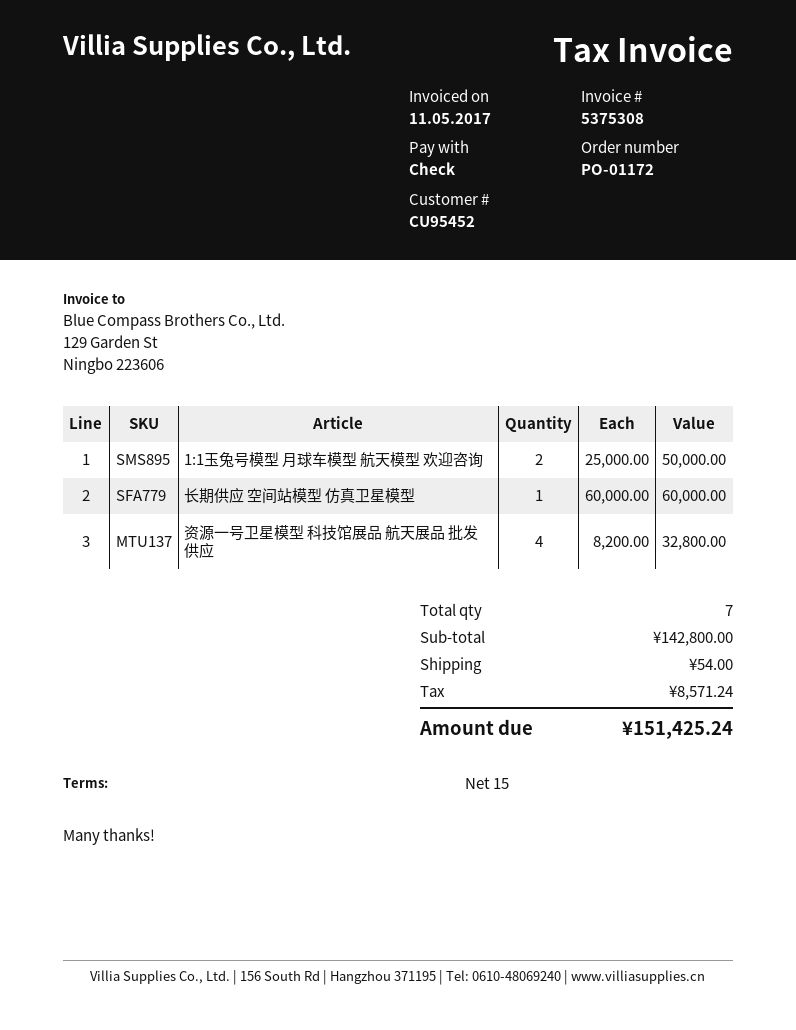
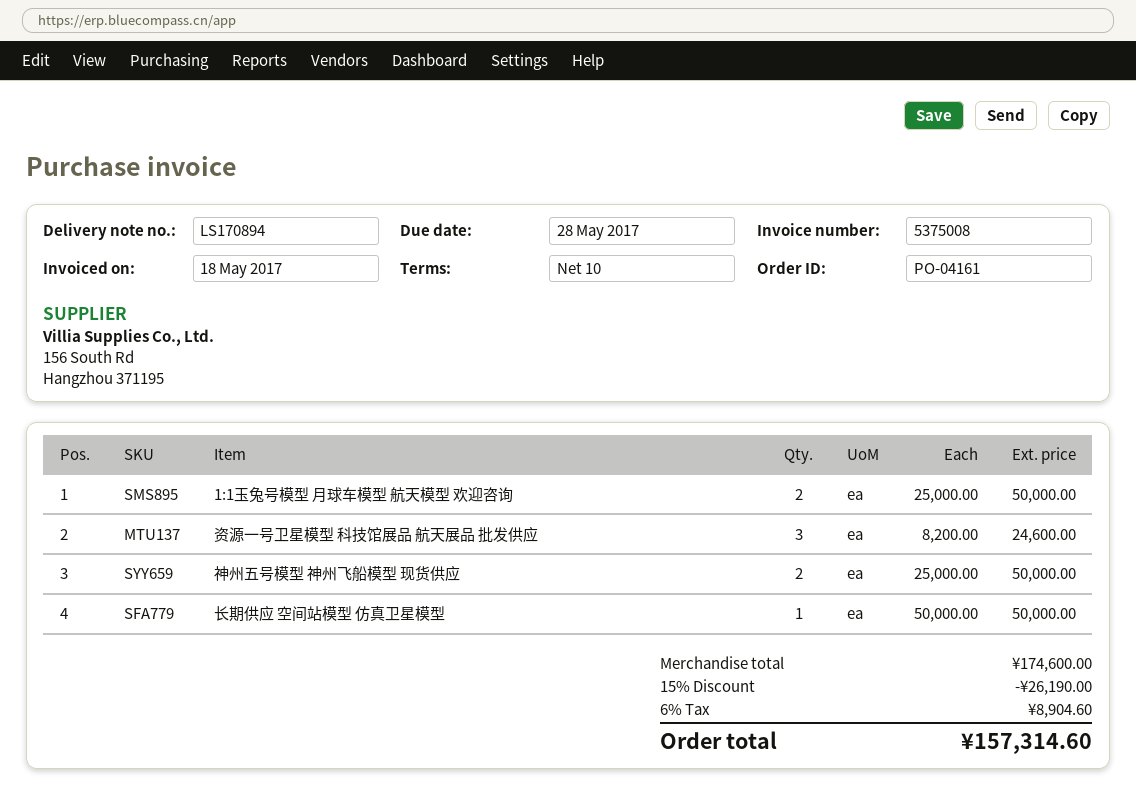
order number: PO-01172 -> PO-04161
invoice number: 5375308 -> 5375008
invoice date: 2017-05-11 -> 2017-05-18
payment terms: 15 days -> 10 days
长期供应 空间站模型 仿真卫星模型: 1 x 60000.00 = 60000.00 -> 1 x 50000.00 = 50000.00
资源一号卫星模型 科技馆展品 航天展品 批发供应: 4 x 8200.00 = 32800.00 -> 3 x 8200.00 = 24600.00
神州五号模型 神州飞船模型 现货供应: none -> 2 x 25000.00 = 50000.00
subtotal: 142800.00 -> 174600.00
discount: none -> 15% = 26190.00
shipping: 54.00 -> none
tax: 8571.24 -> 8904.60
total: 151425.24 -> 157314.60

